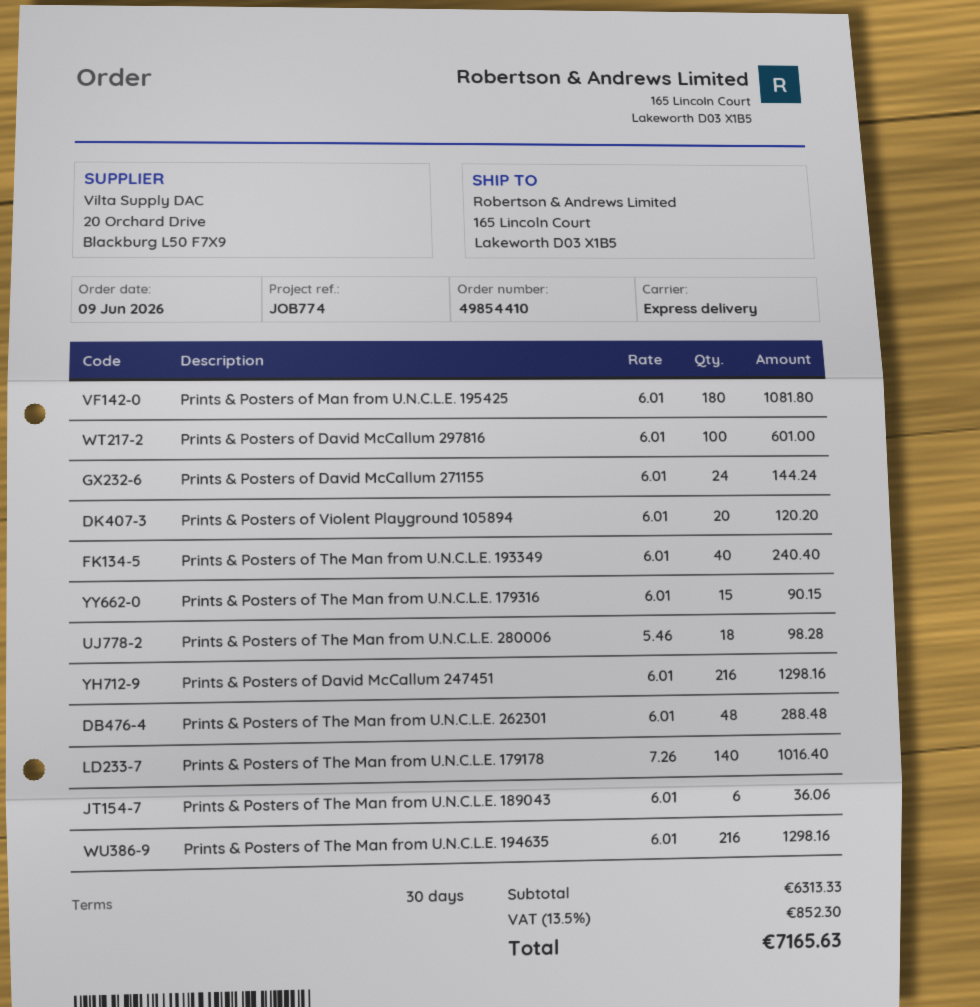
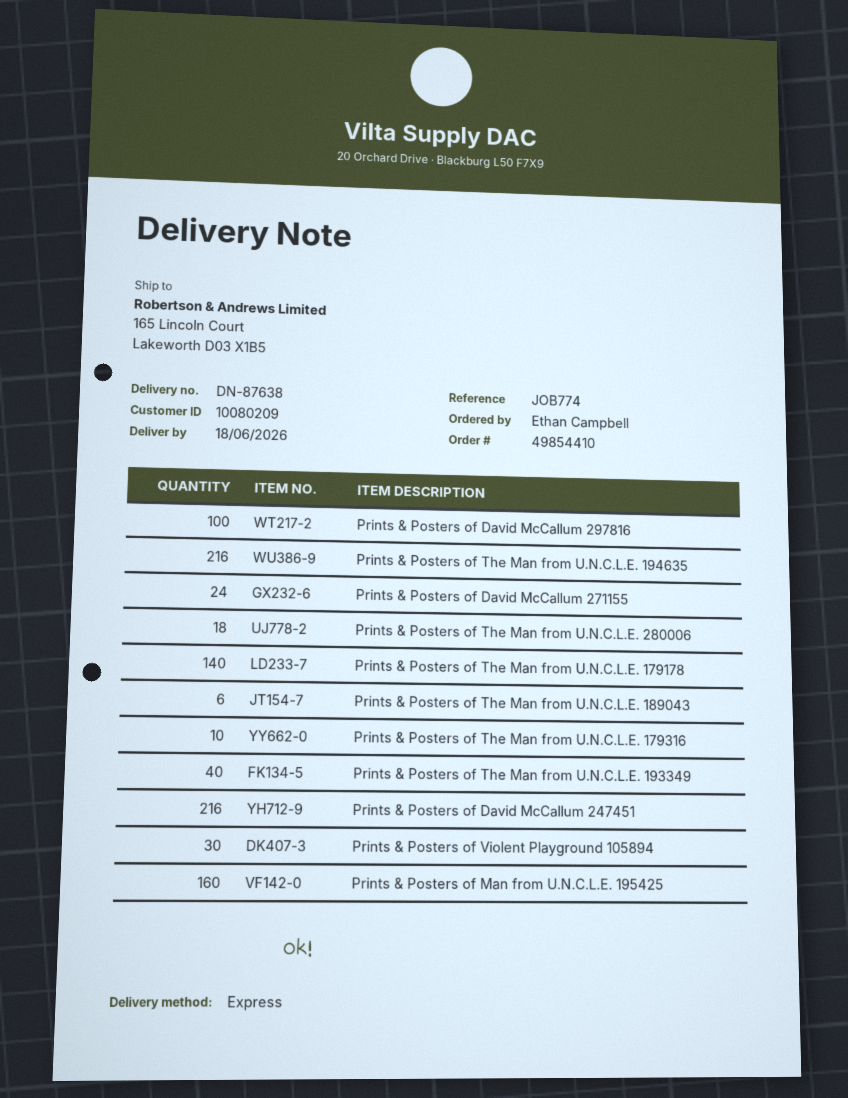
Prints & Posters of Man from U.N.C.L.E. 195425: 180 -> 160
Prints & Posters of Violent Playground 105894: 20 -> 30
Prints & Posters of The Man from U.N.C.L.E. 179316: 15 -> 10
Prints & Posters of The Man from U.N.C.L.E. 262301: 48 -> none

